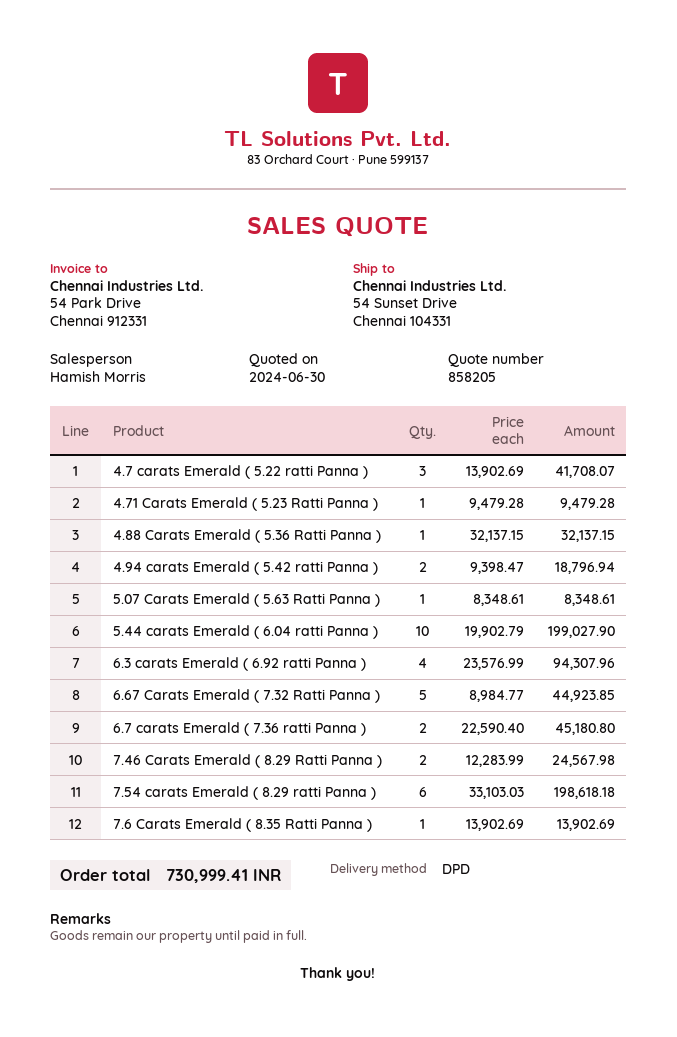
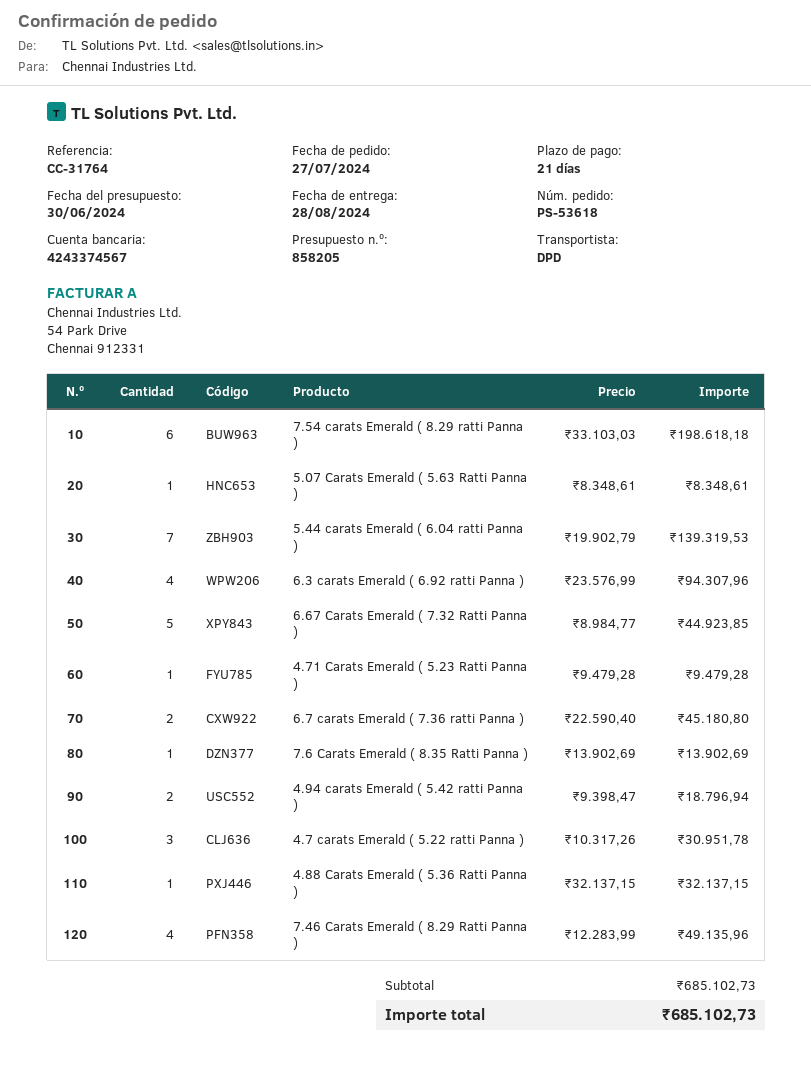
4.7 carats Emerald ( 5.22 ratti Panna ): 3 x 13902.69 = 41708.07 -> 3 x 10317.26 = 30951.78
5.44 carats Emerald ( 6.04 ratti Panna ): 10 x 19902.79 = 199027.90 -> 7 x 19902.79 = 139319.53
7.46 Carats Emerald ( 8.29 Ratti Panna ): 2 x 12283.99 = 24567.98 -> 4 x 12283.99 = 49135.96
total: 730999.41 -> 685102.73

